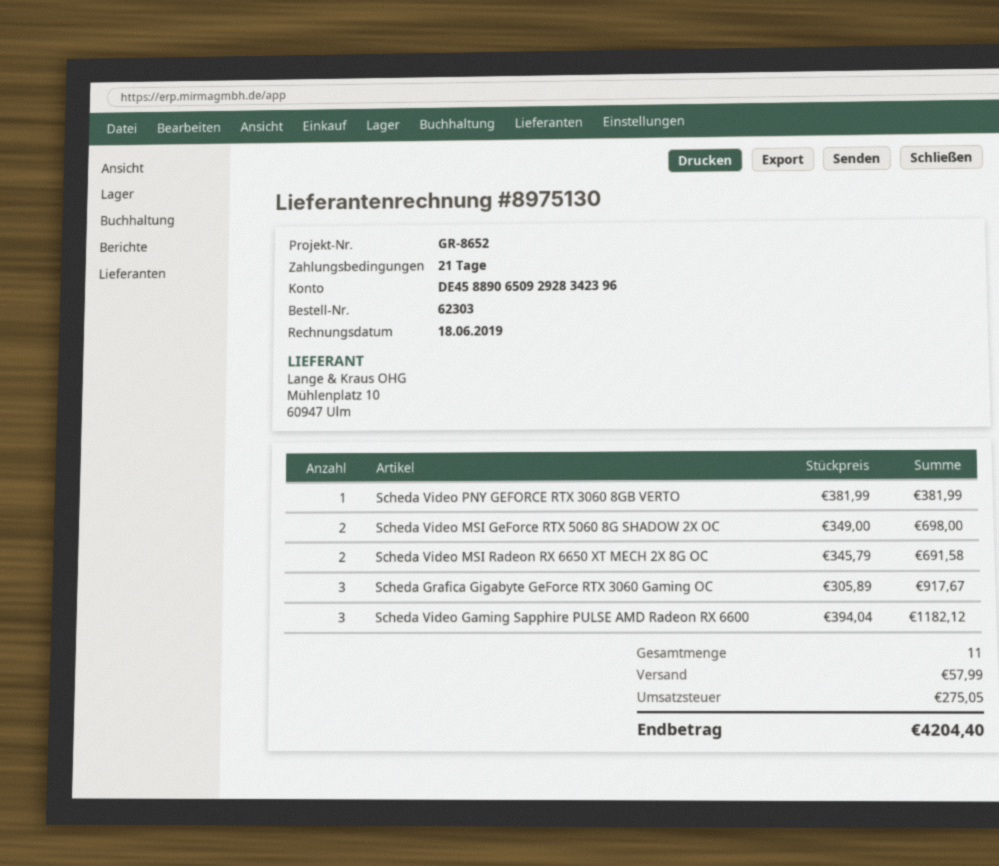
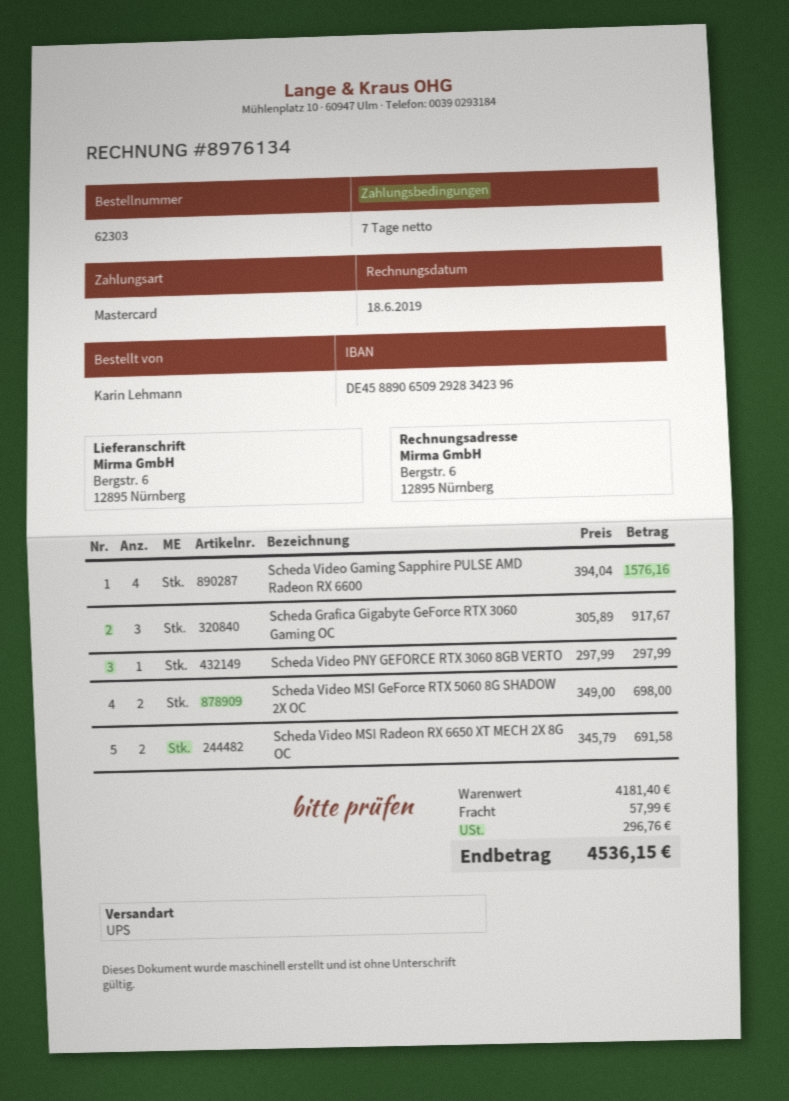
invoice number: 8975130 -> 8976134
payment terms: 21 days -> 7 days
Scheda Video PNY GEFORCE RTX 3060 8GB VERTO: 1 x 381.99 = 381.99 -> 1 x 297.99 = 297.99
Scheda Video Gaming Sapphire PULSE AMD Radeon RX 6600: 3 x 394.04 = 1182.12 -> 4 x 394.04 = 1576.16
tax: 275.05 -> 296.76
total: 4204.40 -> 4536.15

